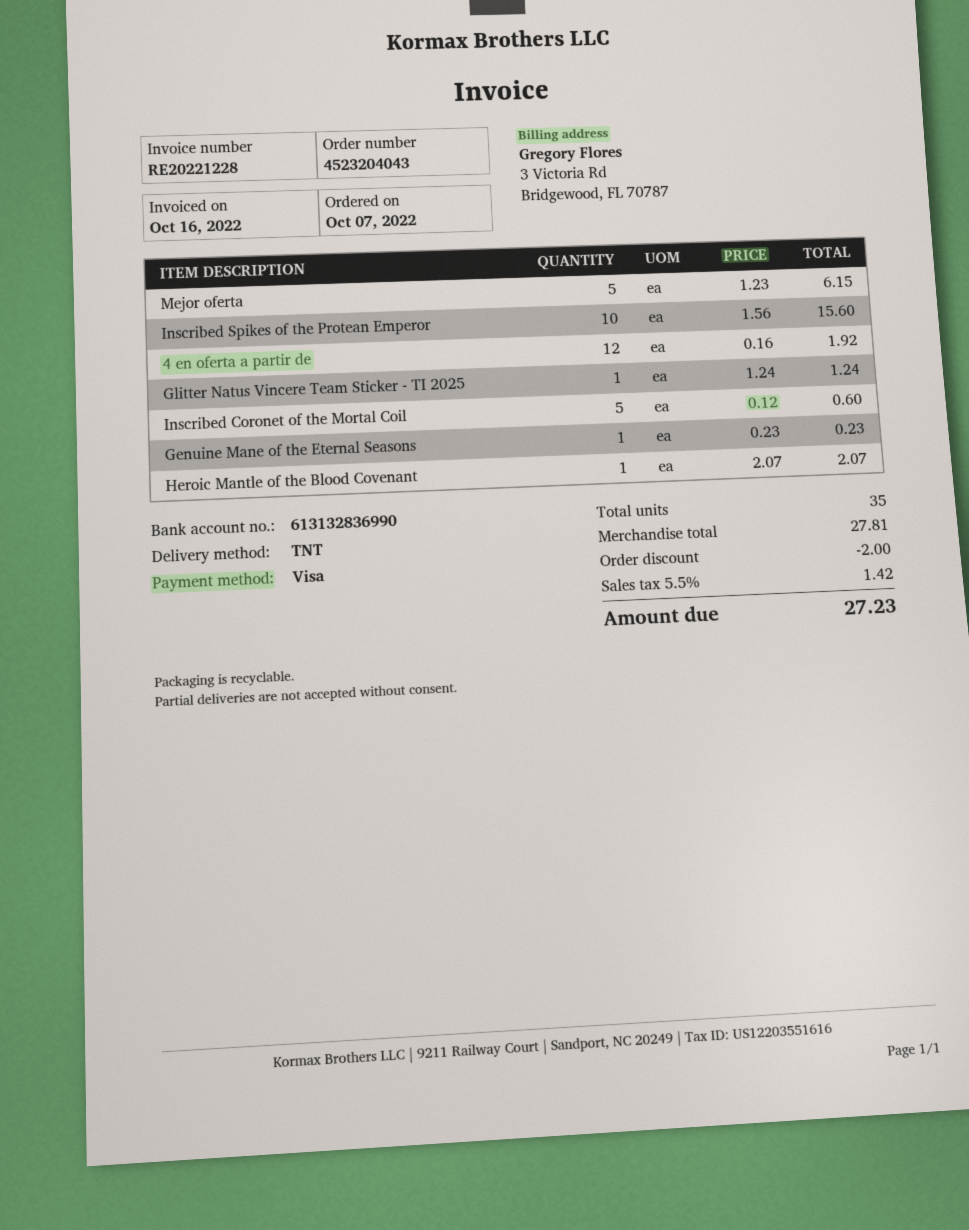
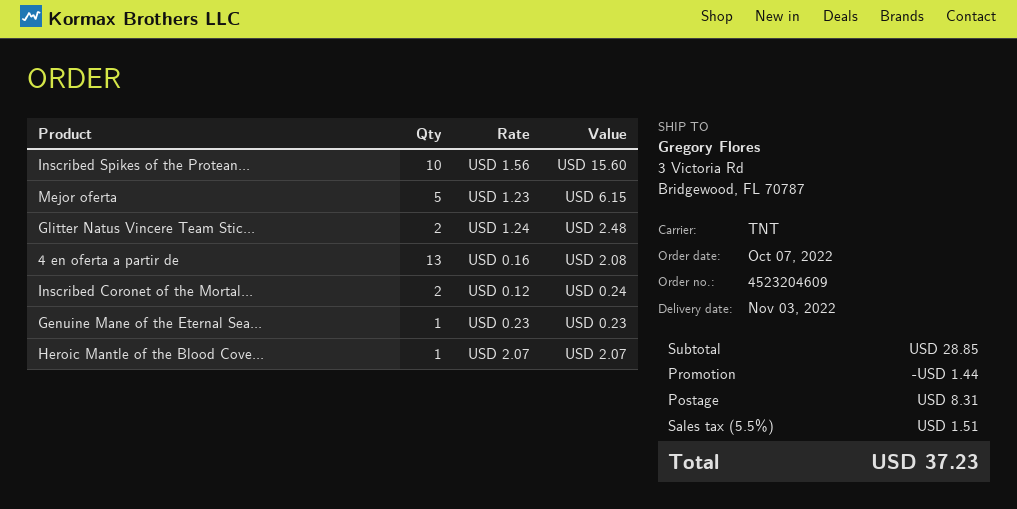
order number: 4523204043 -> 4523204609
4 en oferta a partir de: 12 x 0.16 = 1.92 -> 13 x 0.16 = 2.08
Glitter Natus Vincere Team Sticker - TI 2025: 1 x 1.24 = 1.24 -> 2 x 1.24 = 2.48
Inscribed Coronet of the Mortal Coil: 5 x 0.12 = 0.60 -> 2 x 0.12 = 0.24
subtotal: 27.81 -> 28.85
discount: 2.00 -> 1.44
shipping: none -> 8.31
tax: 5.5% = 1.42 -> 5.5% = 1.51
total: 27.23 -> 37.23

